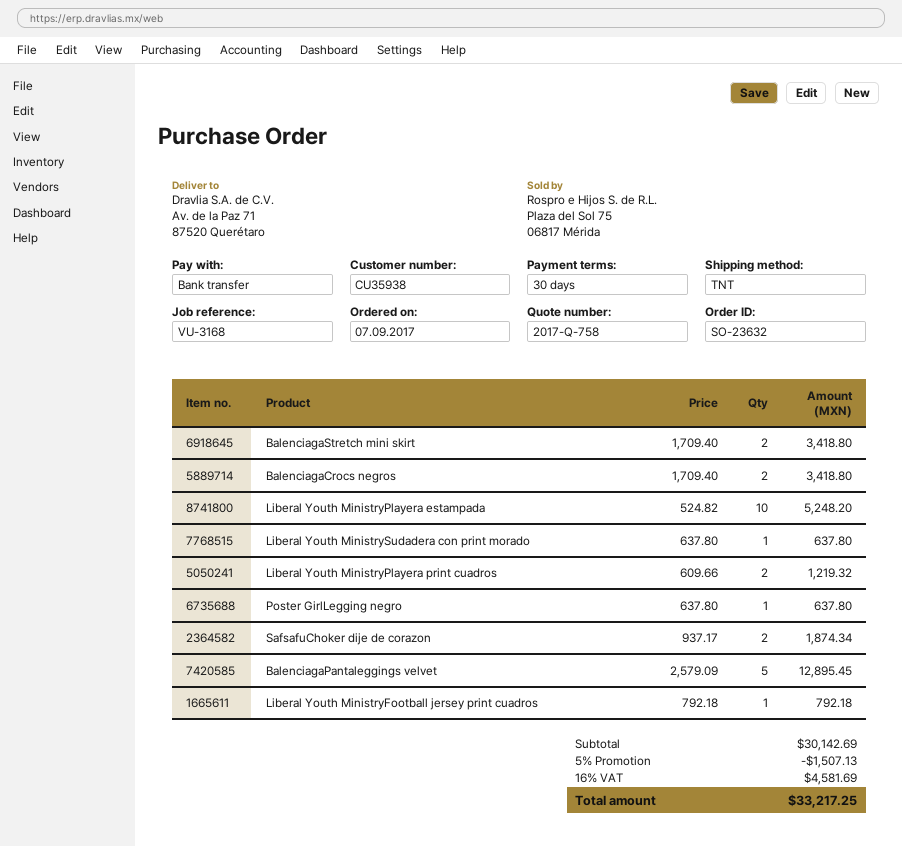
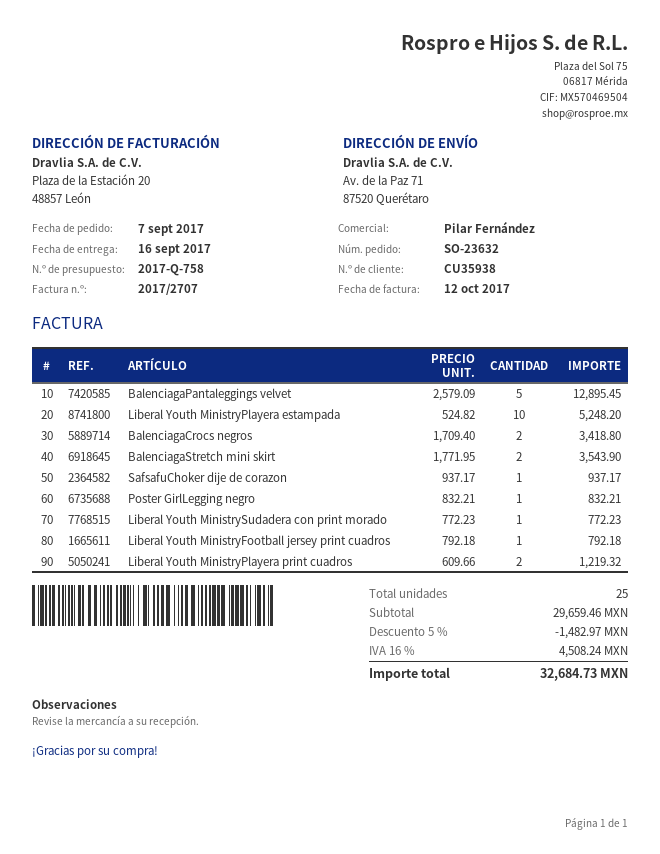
BalenciagaStretch mini skirt: 2 x 1709.40 = 3418.80 -> 2 x 1771.95 = 3543.90
Liberal Youth MinistrySudadera con print morado: 1 x 637.80 = 637.80 -> 1 x 772.23 = 772.23
Poster GirlLegging negro: 1 x 637.80 = 637.80 -> 1 x 832.21 = 832.21
SafsafuChoker dije de corazon: 2 x 937.17 = 1874.34 -> 1 x 937.17 = 937.17
subtotal: 30142.69 -> 29659.46
discount: 5% = 1507.13 -> 5% = 1482.97
tax: 16% = 4581.69 -> 16% = 4508.24
total: 33217.25 -> 32684.73

